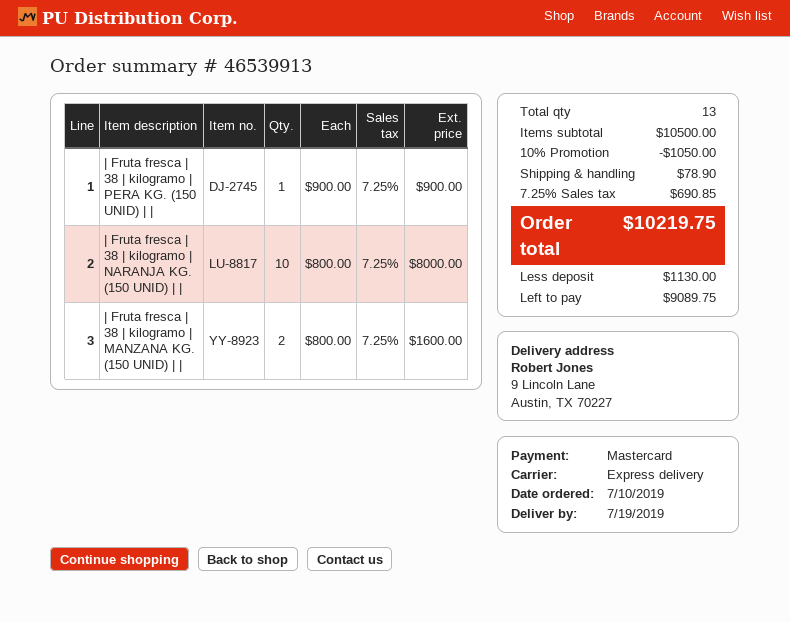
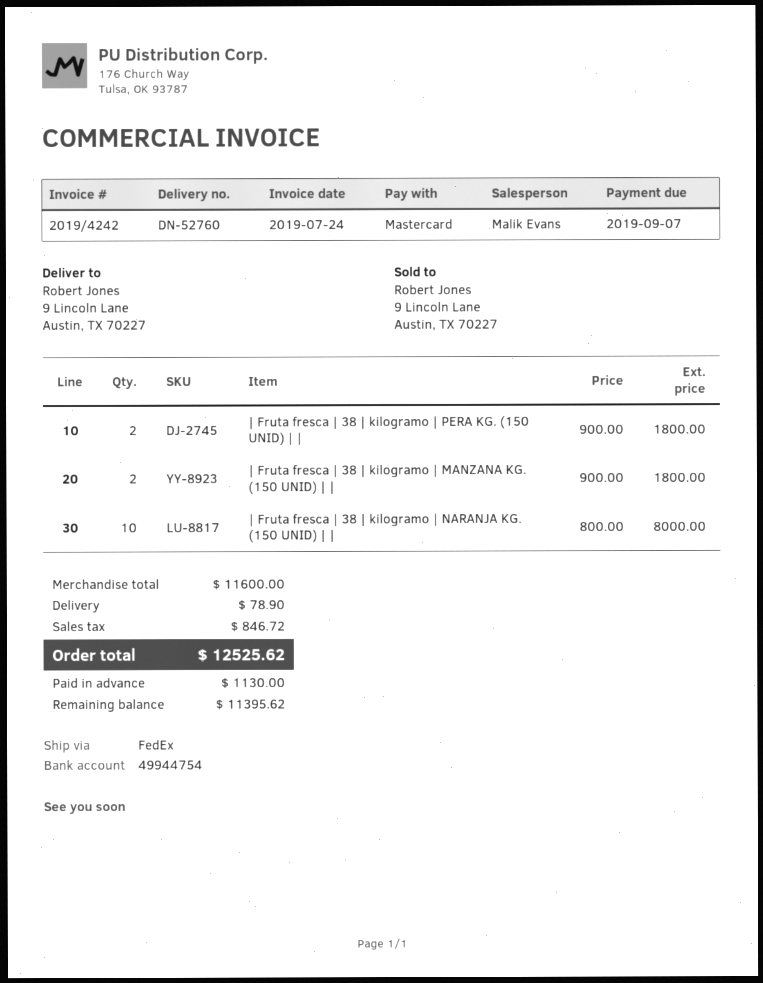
shipping method: express -> FedEx
| Fruta fresca | 38 | kilogramo | PERA KG. (150 UNID) | |: 1 x 900.00 = 900.00 -> 2 x 900.00 = 1800.00
| Fruta fresca | 38 | kilogramo | MANZANA KG. (150 UNID) | |: 2 x 800.00 = 1600.00 -> 2 x 900.00 = 1800.00
subtotal: 10500.00 -> 11600.00
discount: 10% = 1050.00 -> none
tax: 690.85 -> 846.72
total: 10219.75 -> 12525.62
balance: 9089.75 -> 11395.62

